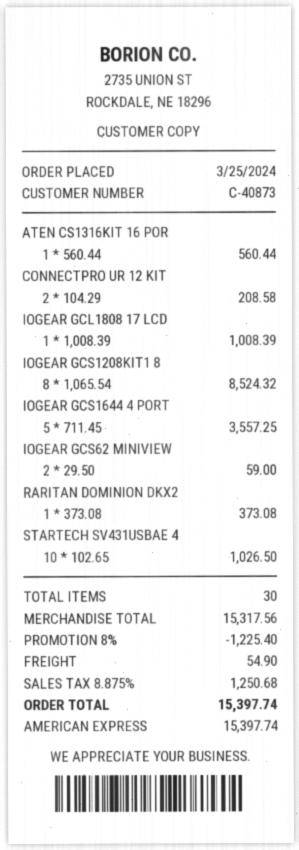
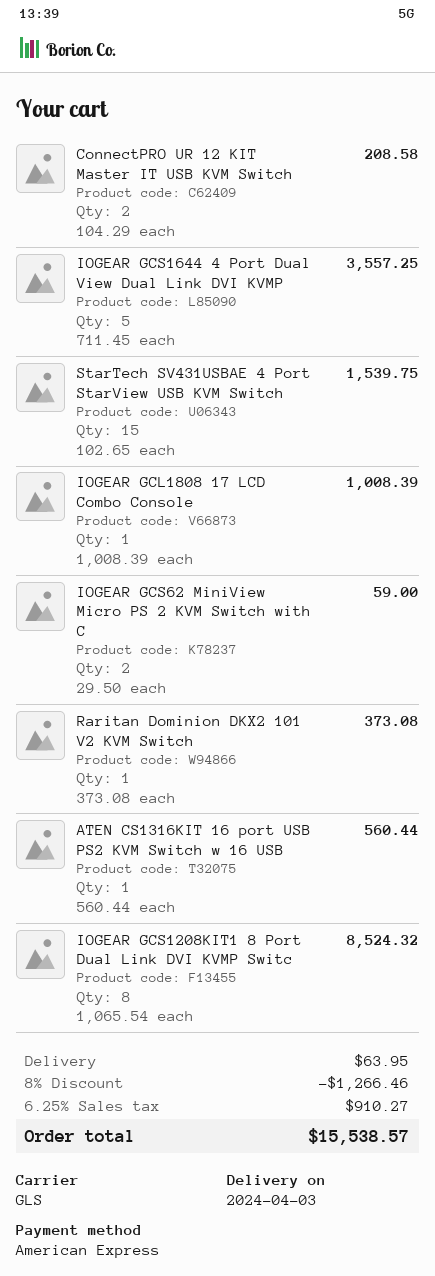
STARTECH SV431USBAE 4: 10 x 102.65 = 1026.50 -> 15 x 102.65 = 1539.75
discount: 8% = 1225.40 -> 8% = 1266.46
shipping: 54.90 -> 63.95
tax: 8.875% = 1250.68 -> 6.25% = 910.27
total: 15397.74 -> 15538.57

